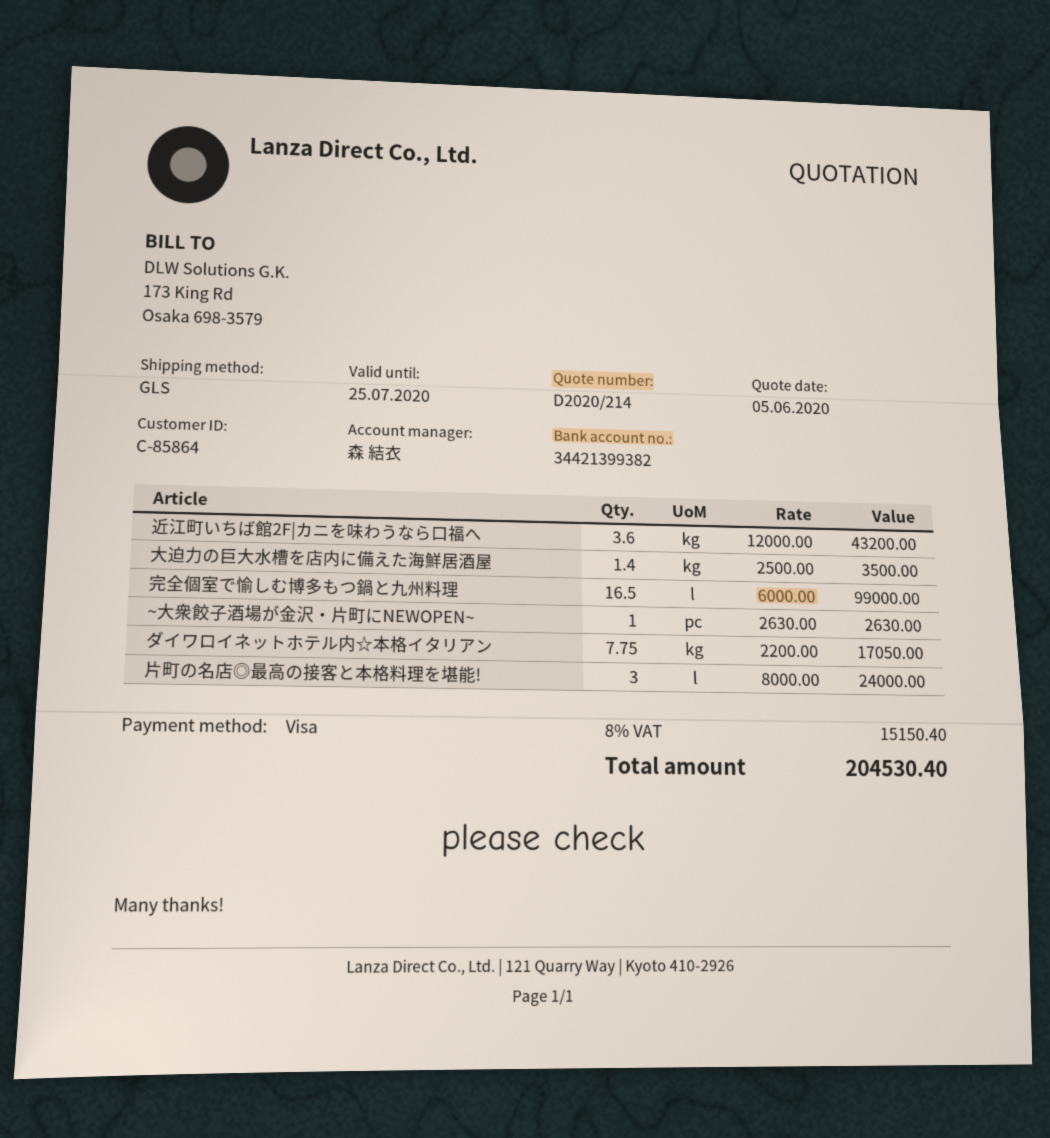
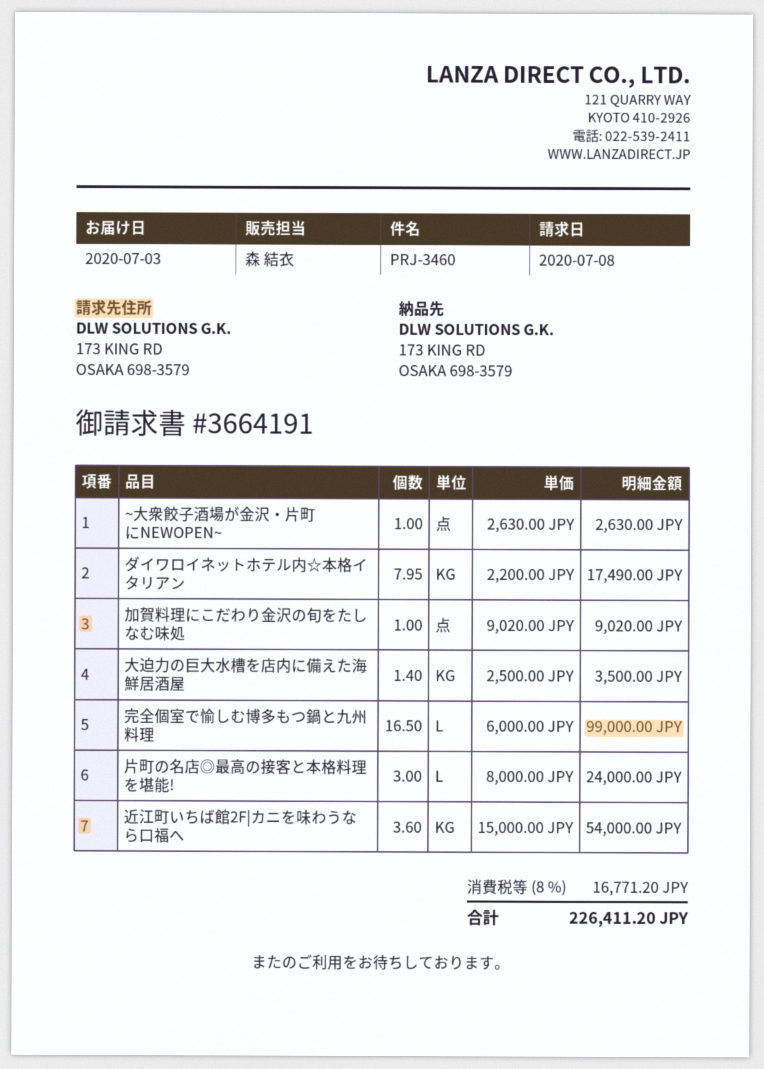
近江町いちば館2F|カニを味わうなら口福へ: 3.6 x 12000.00 = 43200.00 -> 3.6 x 15000.00 = 54000.00
ダイワロイネットホテル内☆本格イタリアン: 7.75 x 2200.00 = 17050.00 -> 7.95 x 2200.00 = 17490.00
加賀料理にこだわり金沢の旬をたしなむ味処: none -> 1 x 9020.00 = 9020.00
tax: 8% = 15150.40 -> 8% = 16771.20
total: 204530.40 -> 226411.20

